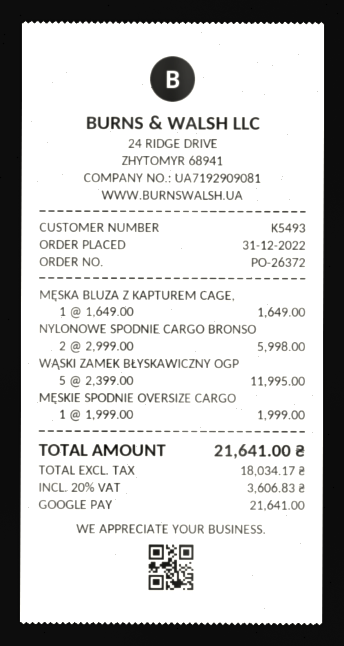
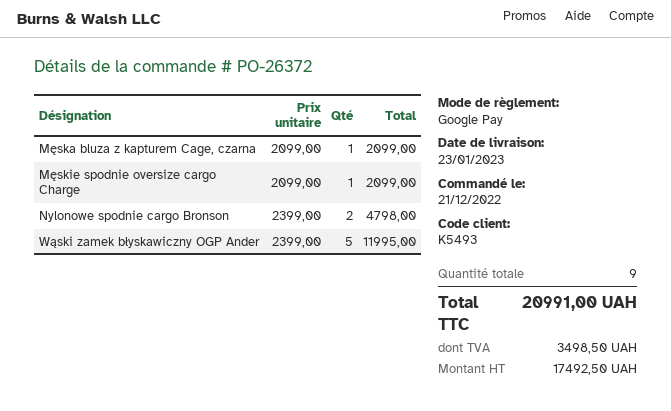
order date: 2022-12-31 -> 2022-12-21
MĘSKA BLUZA Z KAPTUREM CAGE,: 1 x 1649.00 = 1649.00 -> 1 x 2099.00 = 2099.00
NYLONOWE SPODNIE CARGO BRONSO: 2 x 2999.00 = 5998.00 -> 2 x 2399.00 = 4798.00
MĘSKIE SPODNIE OVERSIZE CARGO: 1 x 1999.00 = 1999.00 -> 1 x 2099.00 = 2099.00
net: 18034.17 -> 17492.50
tax: 3606.83 -> 3498.50
total: 21641.00 -> 20991.00

